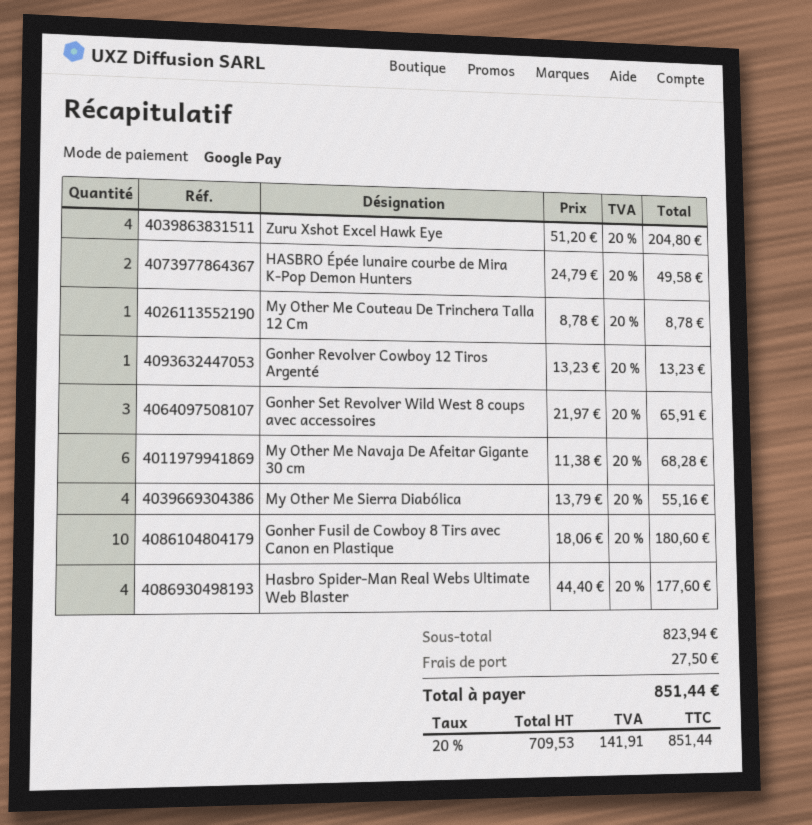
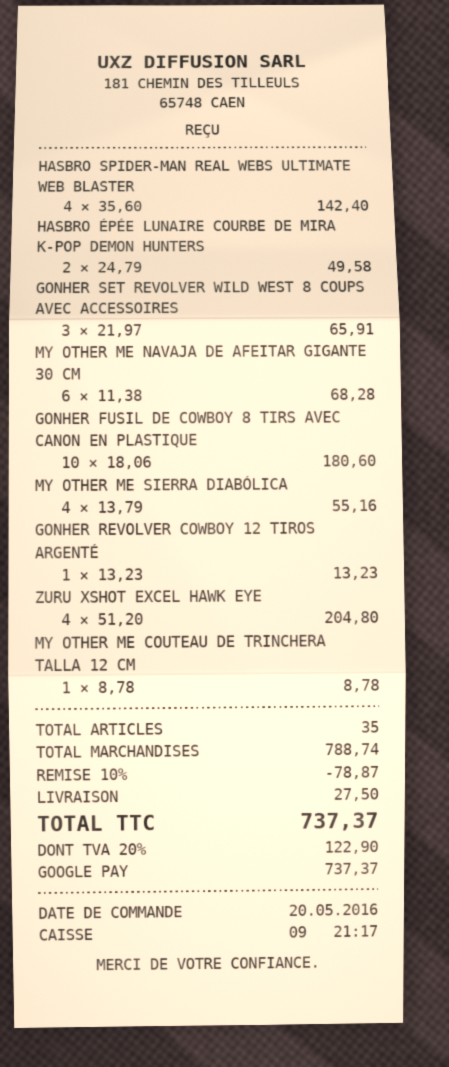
Hasbro Spider-Man Real Webs Ultimate Web Blaster: 4 x 44.40 = 177.60 -> 4 x 35.60 = 142.40
subtotal: 823.94 -> 788.74
discount: none -> 10% = 78.87
tax: 20% = 141.91 -> 20% = 122.90
total: 851.44 -> 737.37

